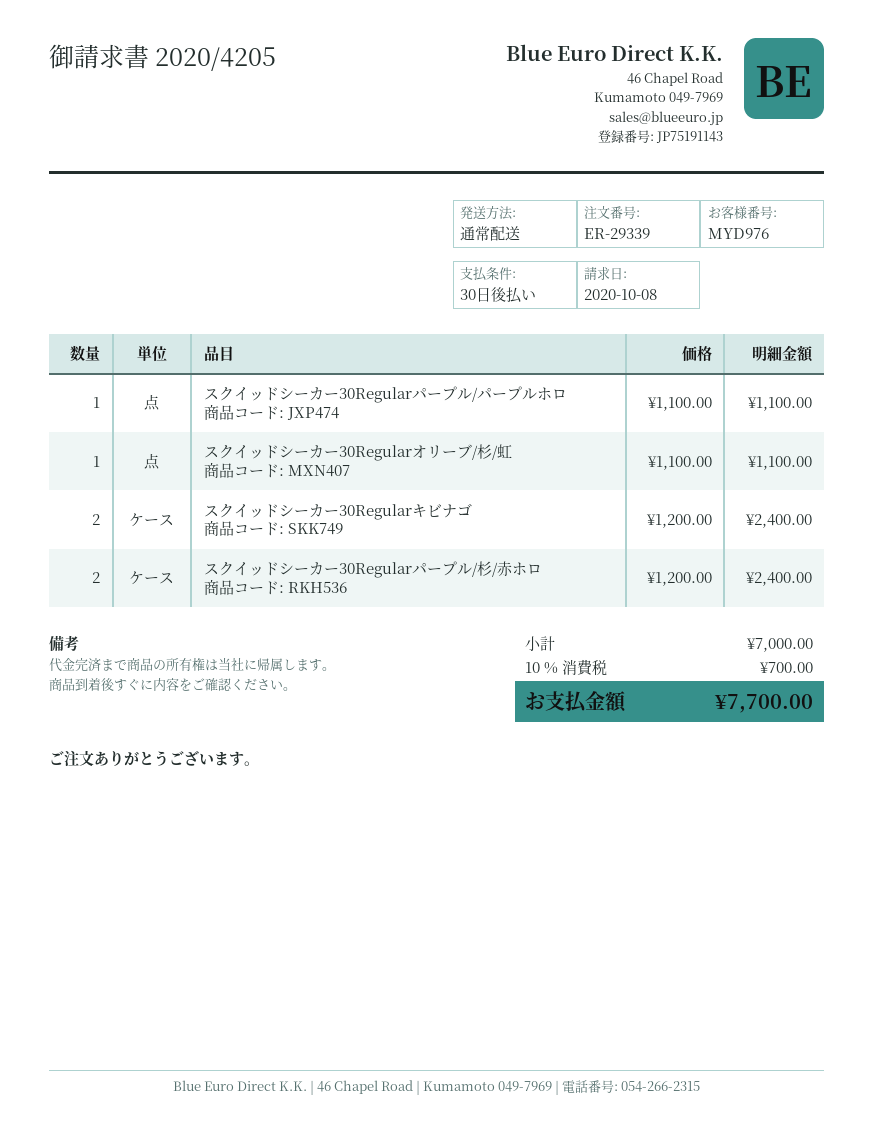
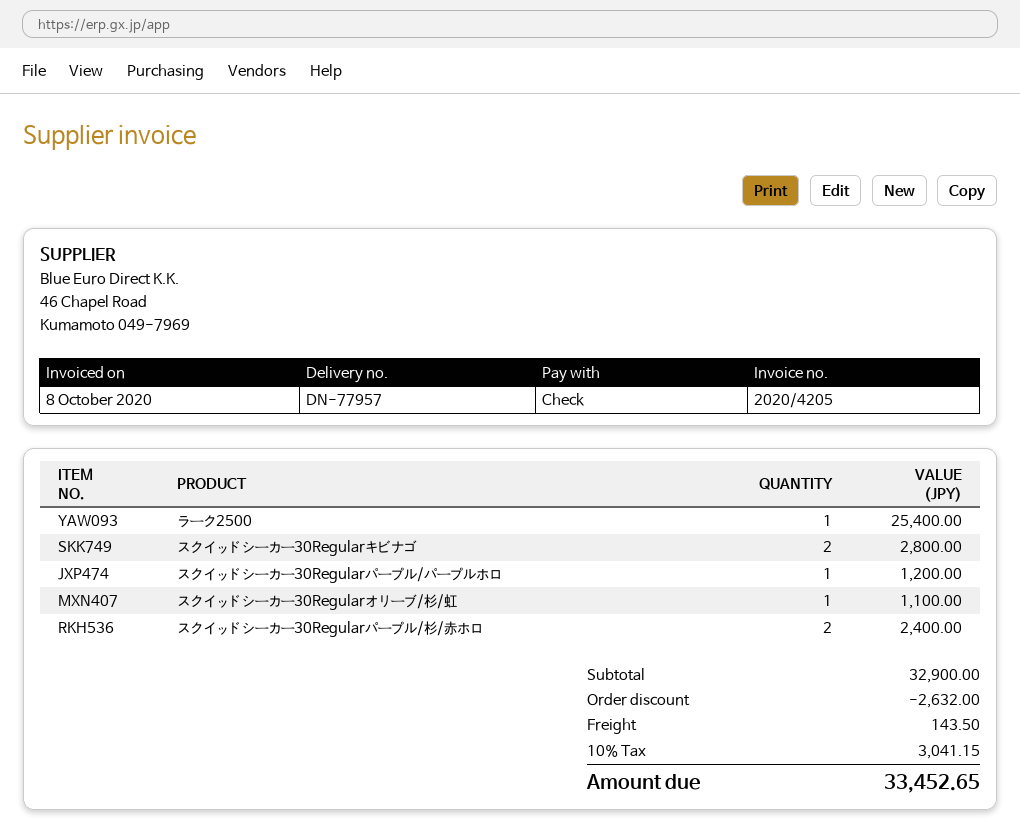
スクイッドシーカー30Regularパープル/パープルホロ: 1 for 1100.00 -> 1 for 1200.00
スクイッドシーカー30Regularキビナゴ: 2 for 2400.00 -> 2 for 2800.00
ラーク2500: none -> 1 for 25400.00
subtotal: 7000.00 -> 32900.00
discount: none -> 2632.00
shipping: none -> 143.50
tax: 10% = 700.00 -> 10% = 3041.15
total: 7700.00 -> 33452.65

